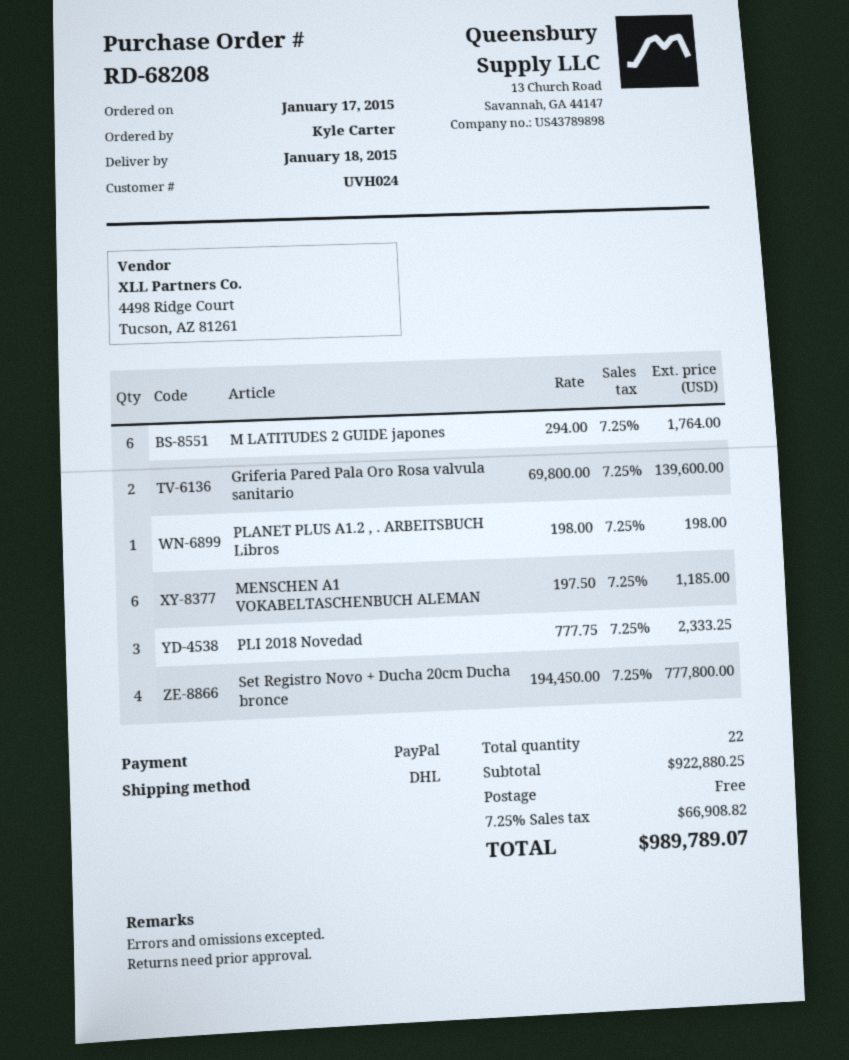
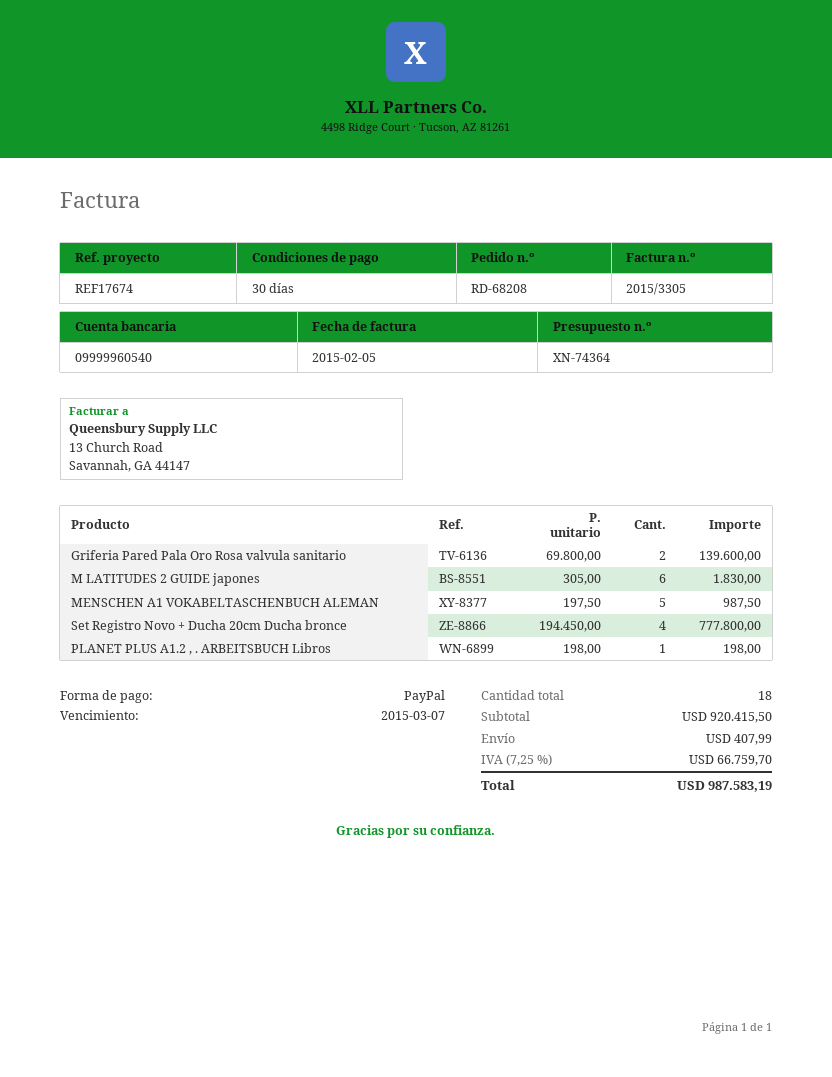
M LATITUDES 2 GUIDE japones: 6 x 294.00 = 1764.00 -> 6 x 305.00 = 1830.00
MENSCHEN A1 VOKABELTASCHENBUCH ALEMAN: 6 x 197.50 = 1185.00 -> 5 x 197.50 = 987.50
PLI 2018 Novedad: 3 x 777.75 = 2333.25 -> none
total quantity: 22 -> 18
subtotal: 922880.25 -> 920415.50
shipping: 0.00 -> 407.99
tax: 7.25% = 66908.82 -> 7.25% = 66759.70
total: 989789.07 -> 987583.19

